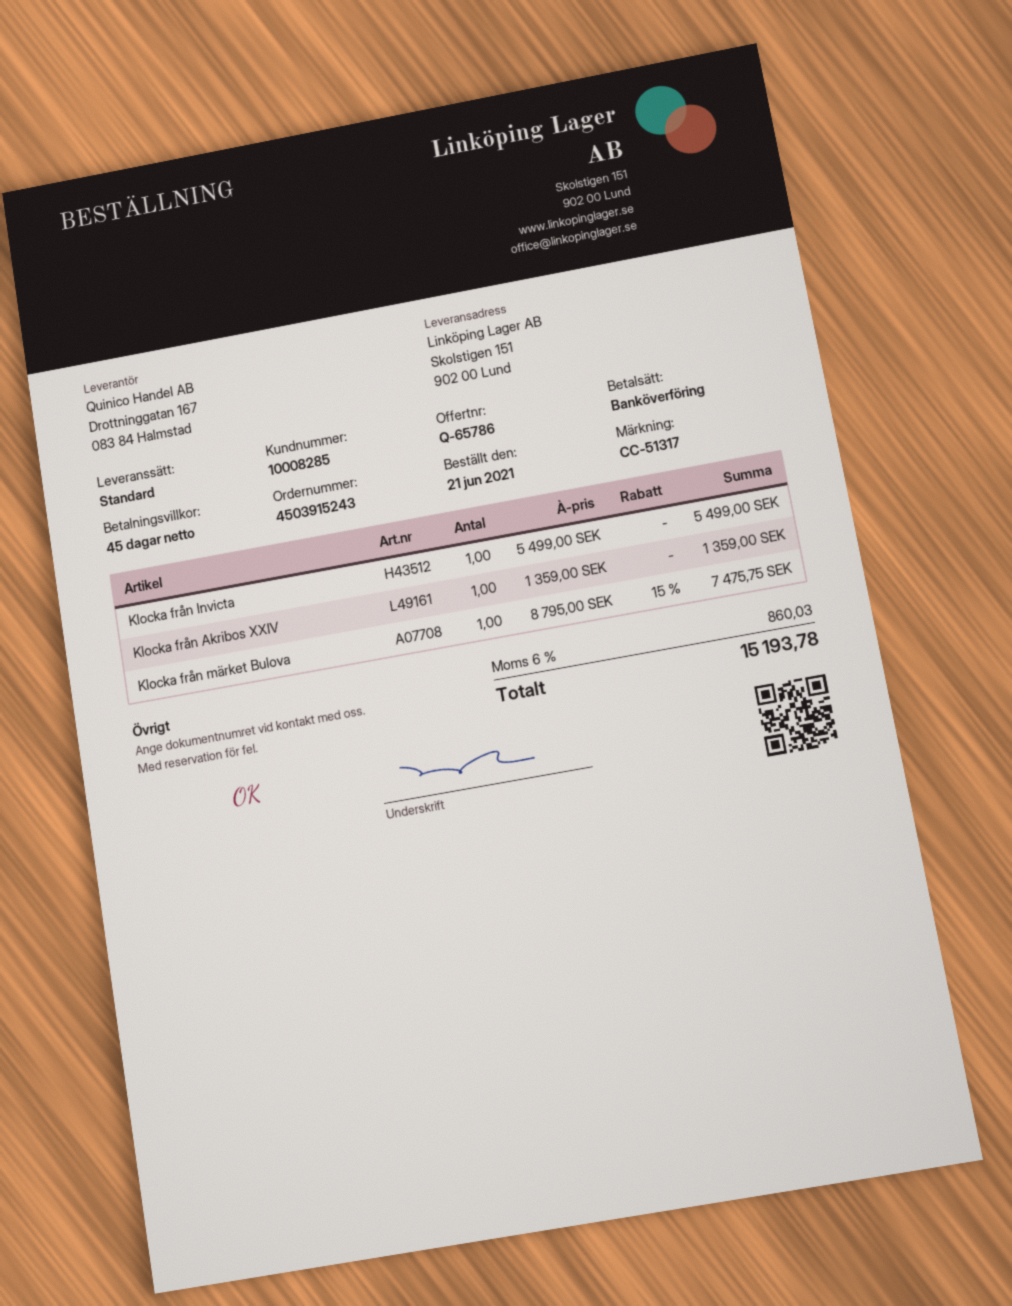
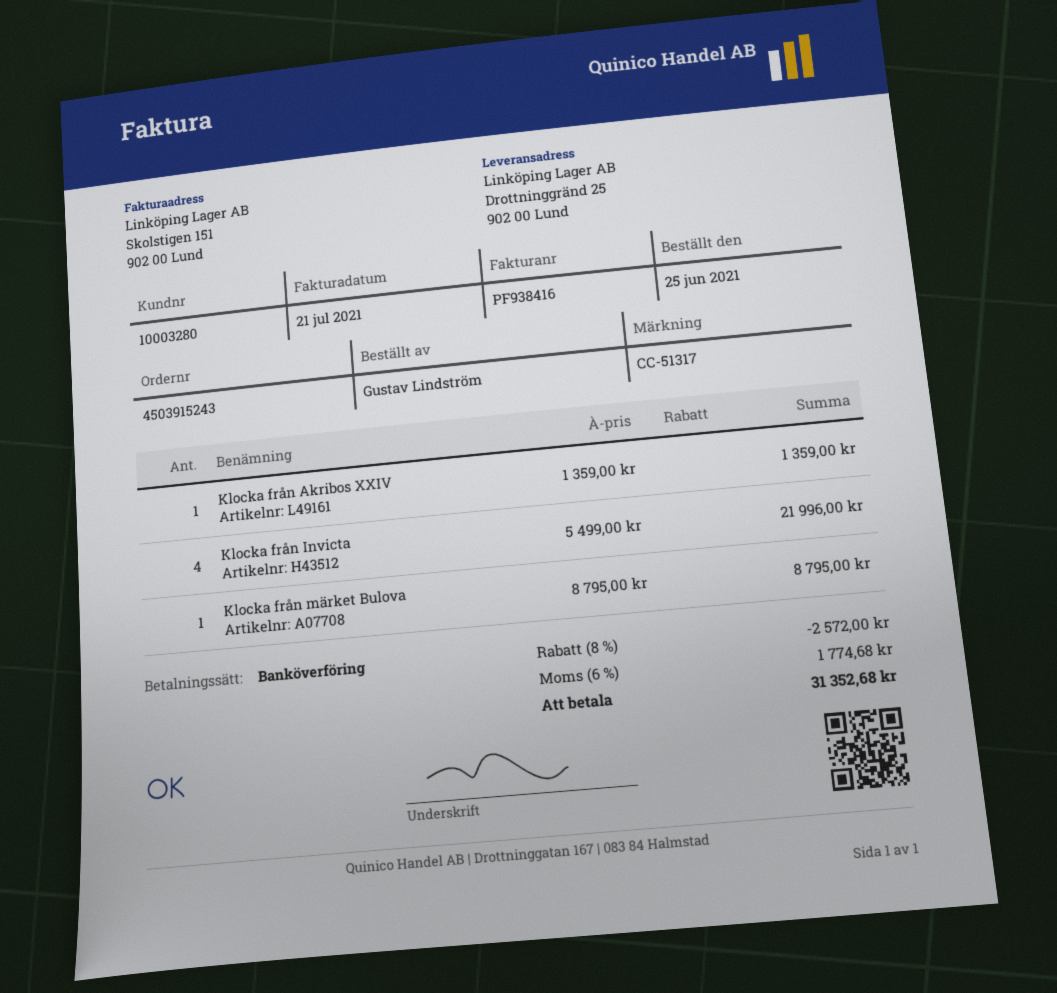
order date: 2021-06-21 -> 2021-06-25
customer number: 10008285 -> 10003280
ship to: Skolstigen 151, 902 00 Lund -> Drottninggränd 25, 902 00 Lund
Klocka från Invicta: 1 x 5499.00 = 5499.00 -> 4 x 5499.00 = 21996.00
Klocka från märket Bulova: 1 x 8795.00 - 15% = 7475.75 -> 1 x 8795.00 = 8795.00
discount: none -> 8% = 2572.00
tax: 6% = 860.03 -> 6% = 1774.68
total: 15193.78 -> 31352.68

